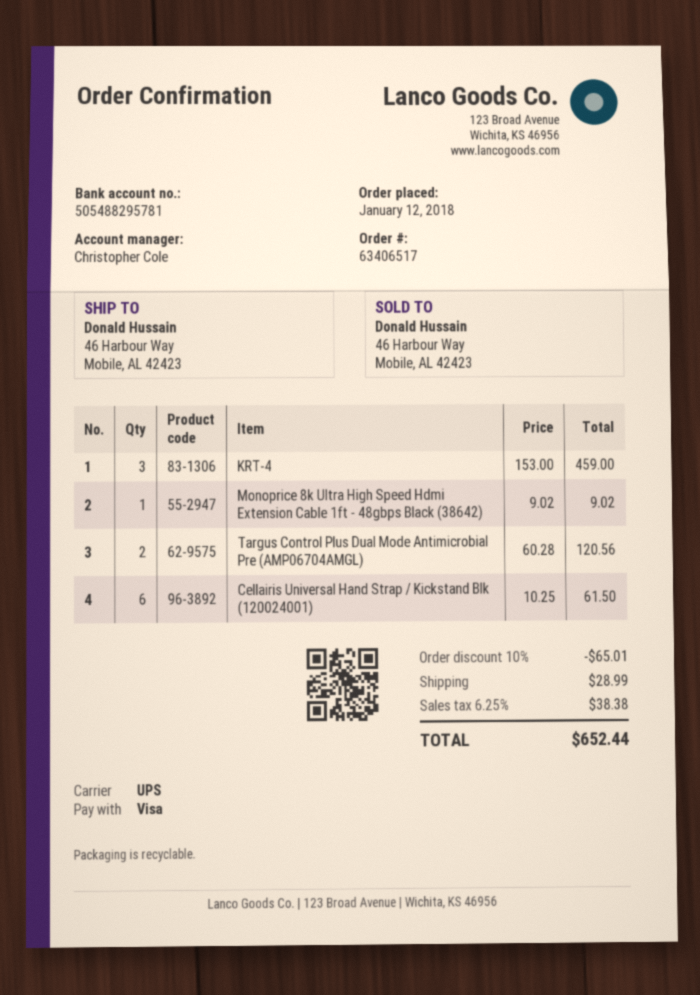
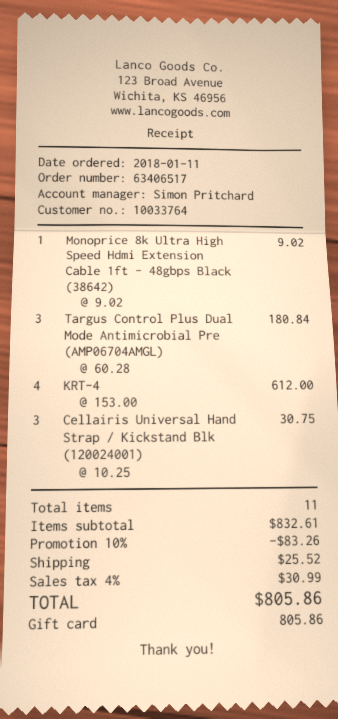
order date: 2018-01-12 -> 2018-01-11
sales rep: Christopher Cole -> Simon Pritchard
payment method: Visa -> gift card
KRT-4: 3 x 153.00 = 459.00 -> 4 x 153.00 = 612.00
Targus Control Plus Dual Mode Antimicrobial Pre (AMP06704AMGL): 2 x 60.28 = 120.56 -> 3 x 60.28 = 180.84
Cellairis Universal Hand Strap / Kickstand Blk (120024001): 6 x 10.25 = 61.50 -> 3 x 10.25 = 30.75
discount: 10% = 65.01 -> 10% = 83.26
shipping: 28.99 -> 25.52
tax: 6.25% = 38.38 -> 4% = 30.99
total: 652.44 -> 805.86

